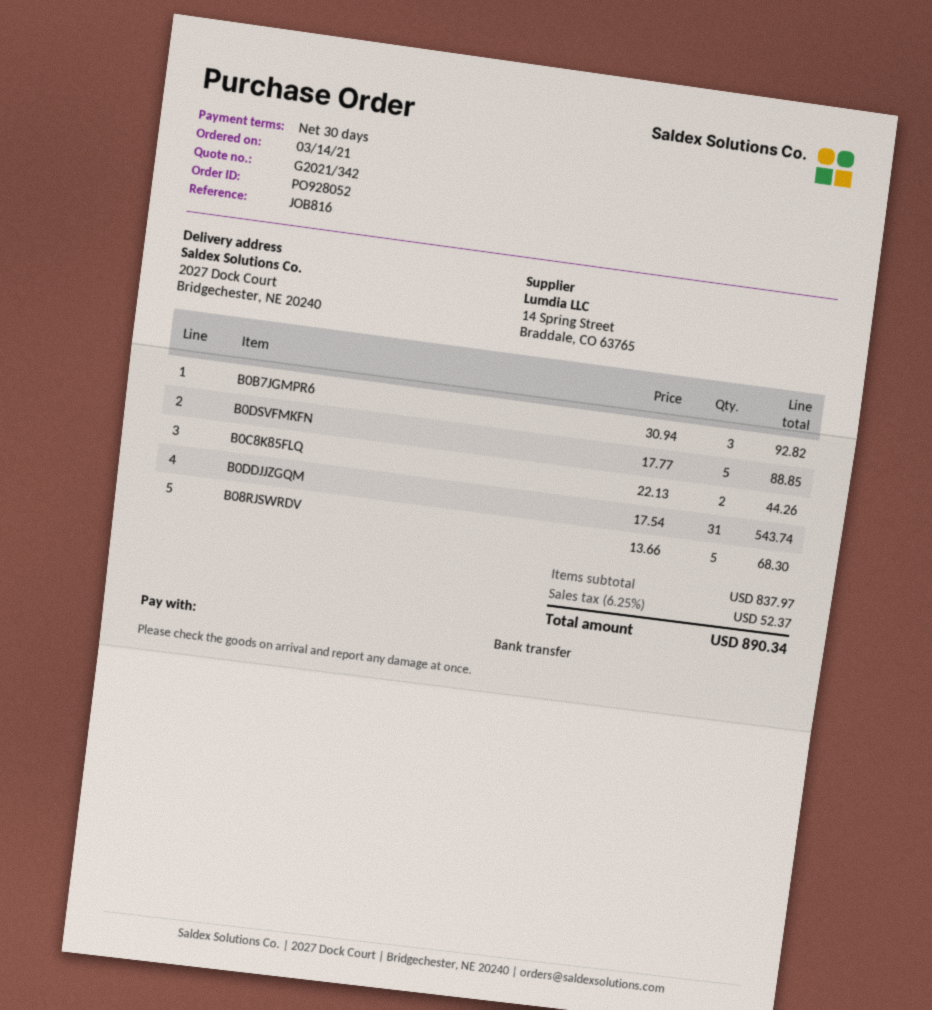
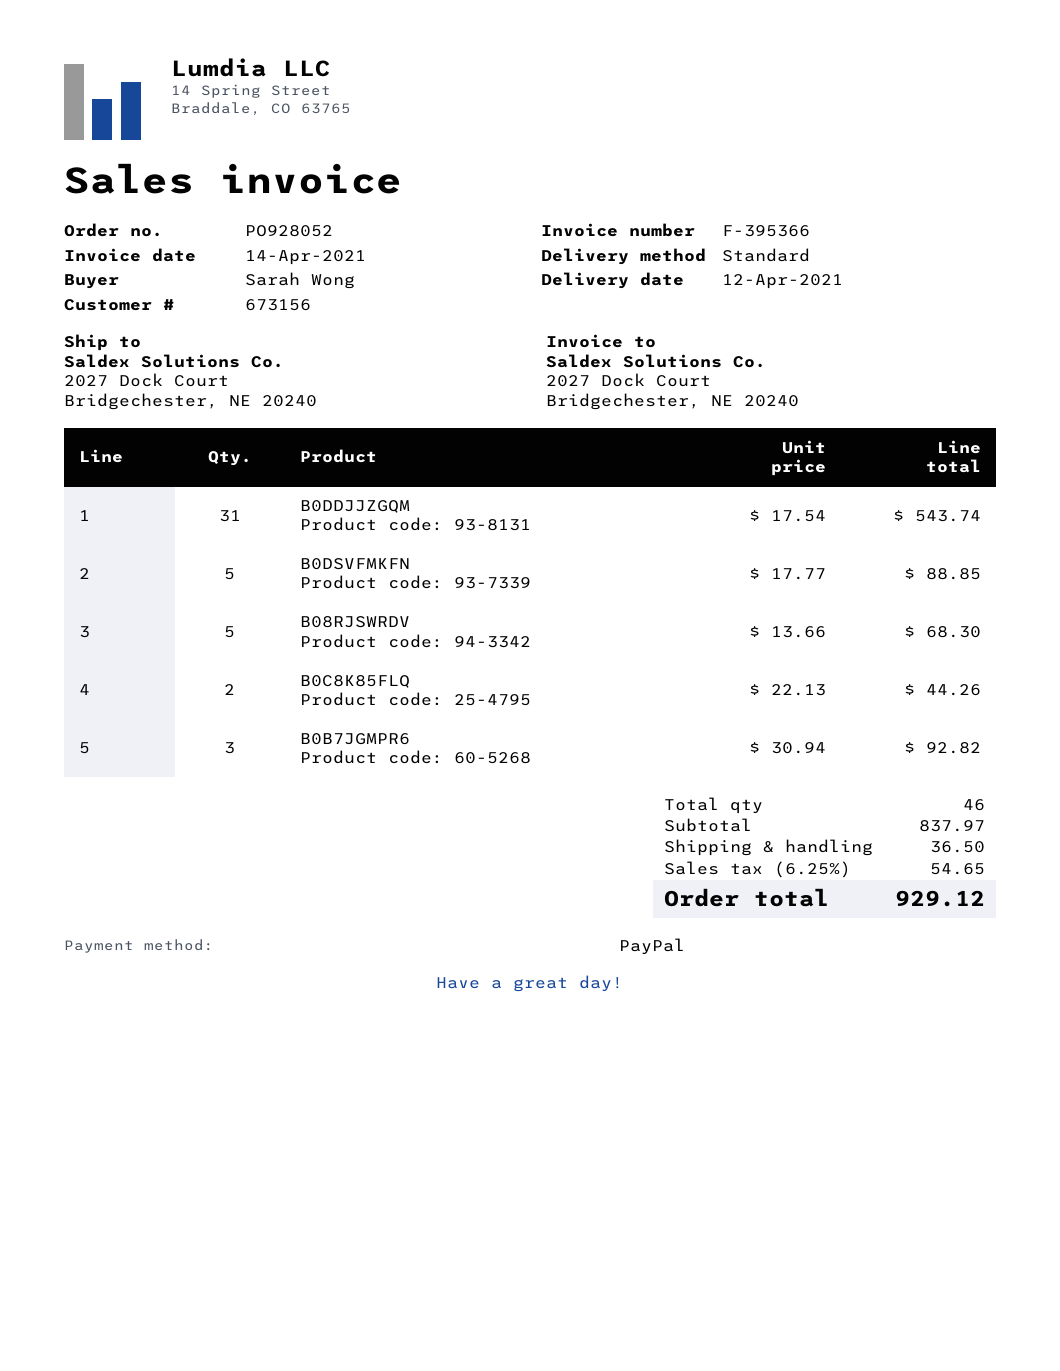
payment method: bank transfer -> PayPal
shipping: none -> 36.50
tax: 6.25% = 52.37 -> 6.25% = 54.65
total: 890.34 -> 929.12

